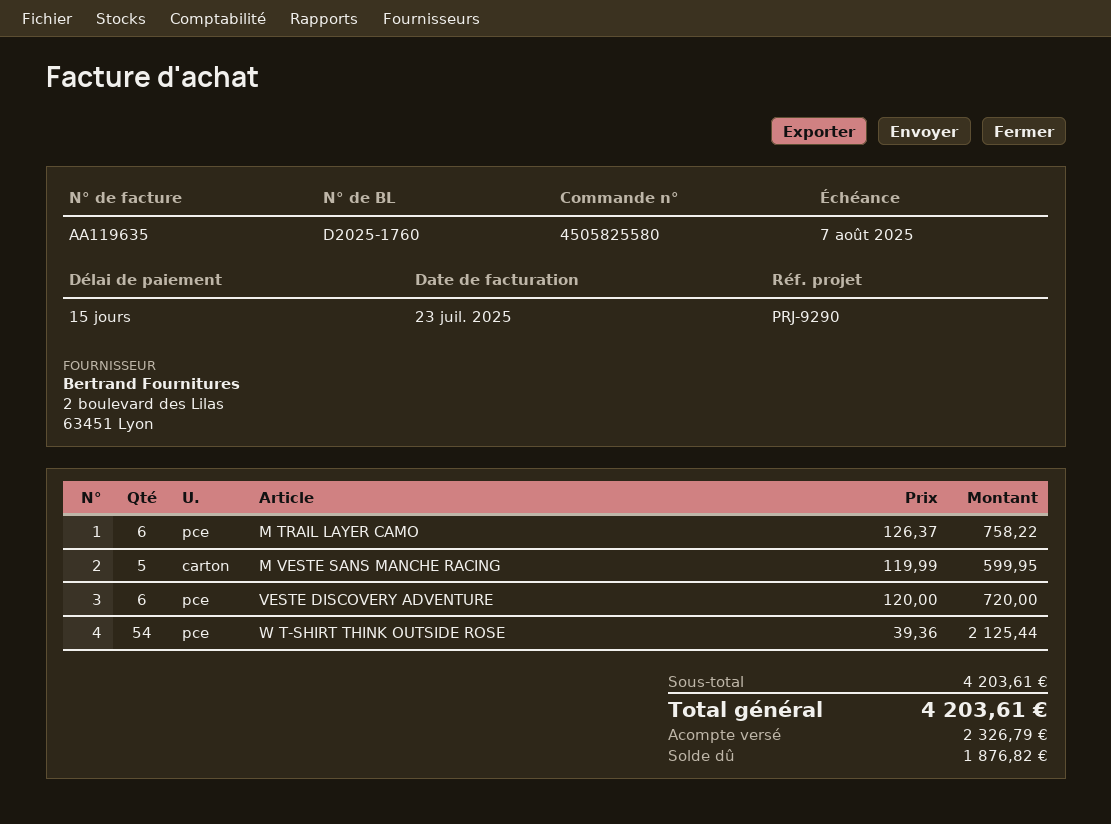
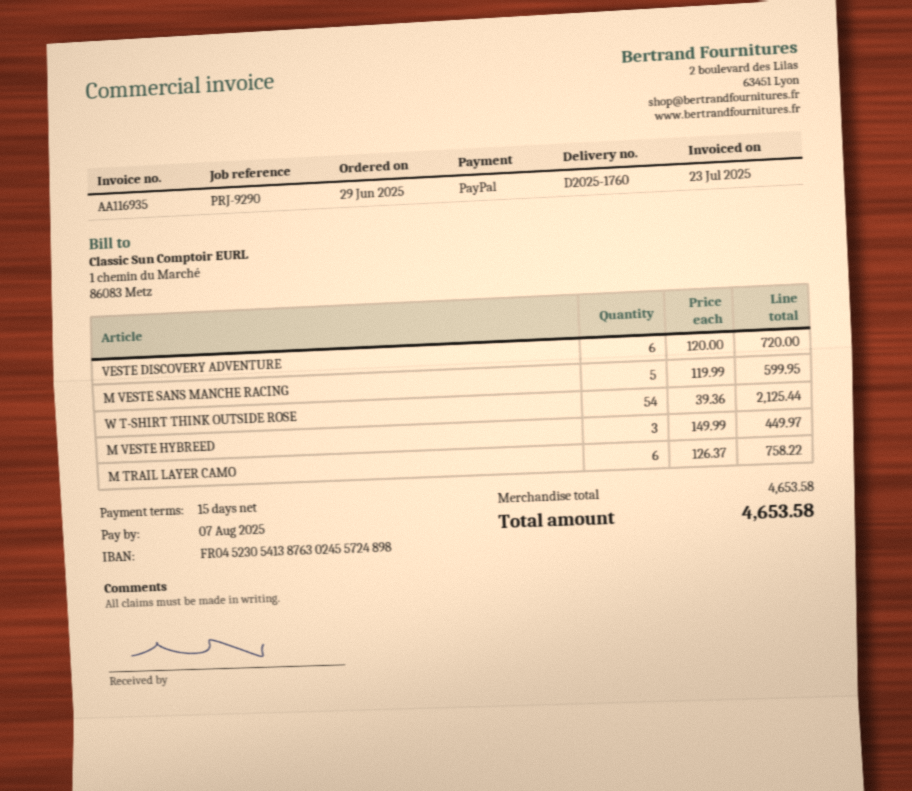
invoice number: AA119635 -> AA116935
M VESTE HYBREED: none -> 3 x 149.99 = 449.97
subtotal: 4203.61 -> 4653.58
total: 4203.61 -> 4653.58

